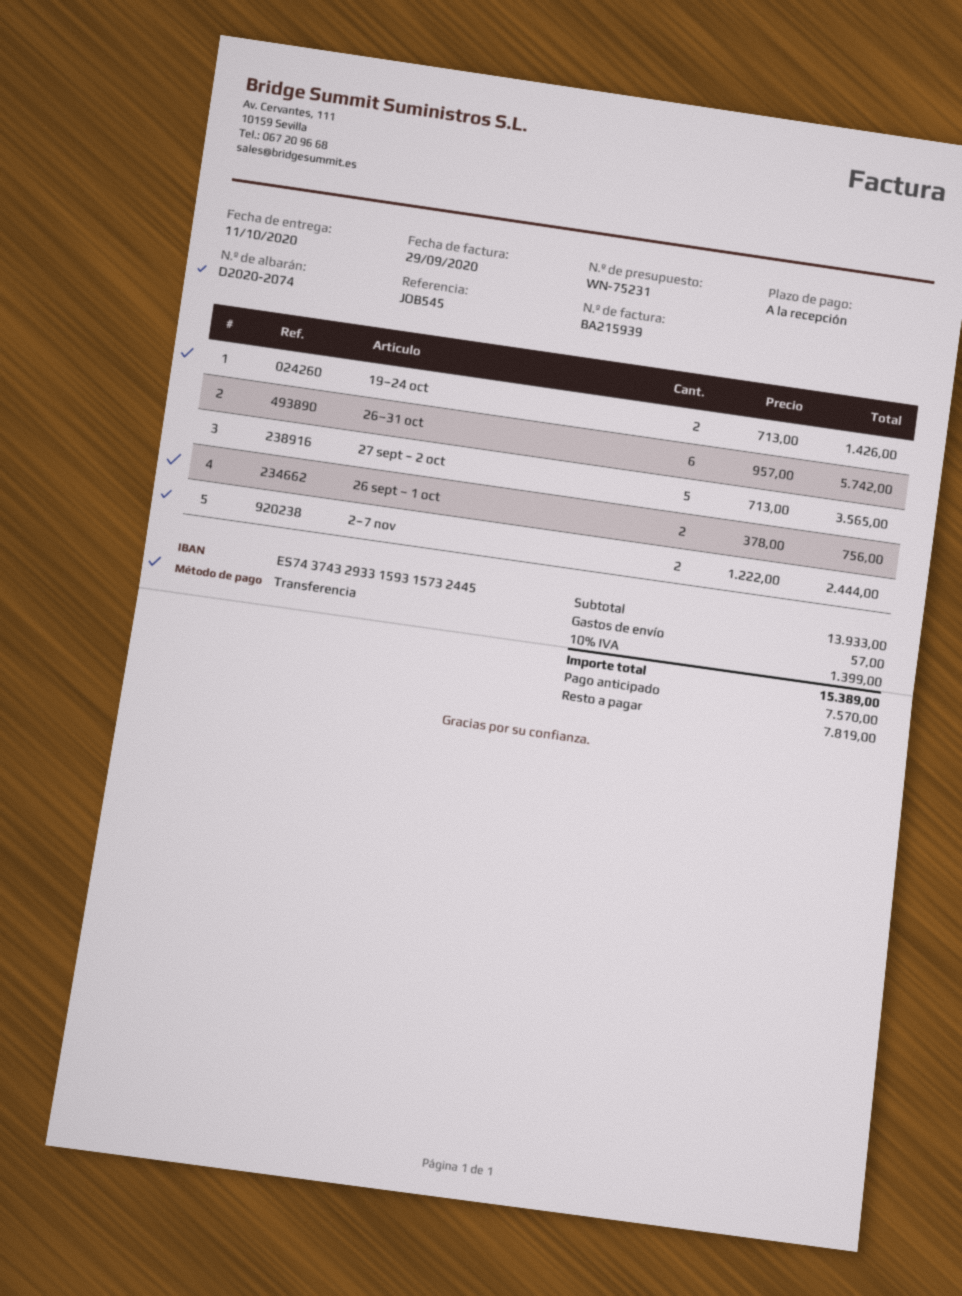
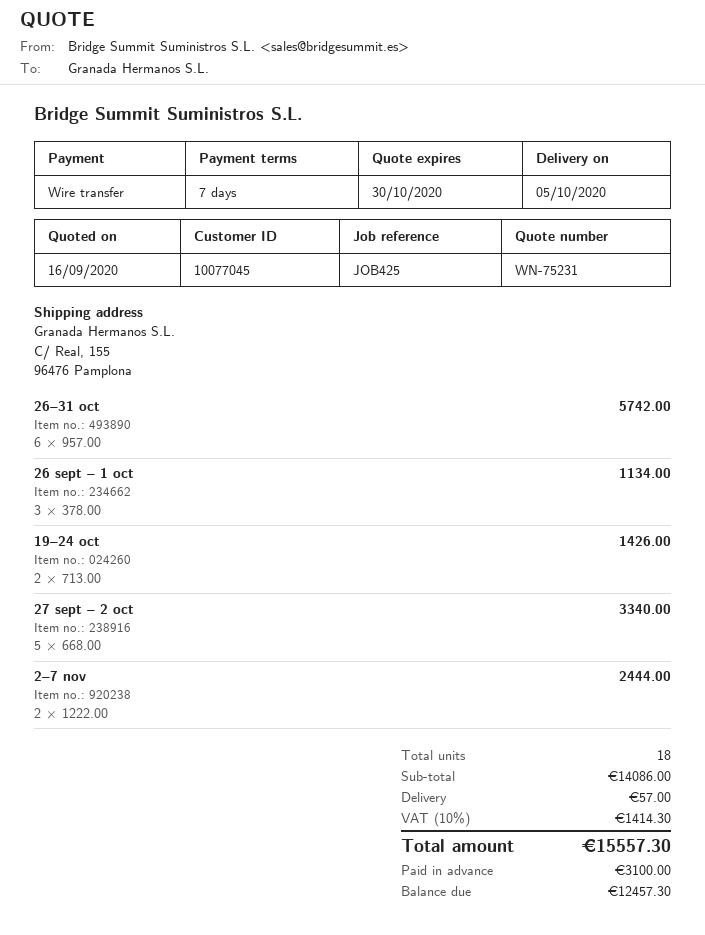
delivery date: 2020-10-11 -> 2020-10-05
payment terms: on receipt -> 7 days
reference: JOB545 -> JOB425
27 sept – 2 oct: 5 x 713.00 = 3565.00 -> 5 x 668.00 = 3340.00
26 sept – 1 oct: 2 x 378.00 = 756.00 -> 3 x 378.00 = 1134.00
subtotal: 13933.00 -> 14086.00
tax: 10% = 1399.00 -> 10% = 1414.30
total: 15389.00 -> 15557.30
deposit: 7570.00 -> 3100.00
balance: 7819.00 -> 12457.30

